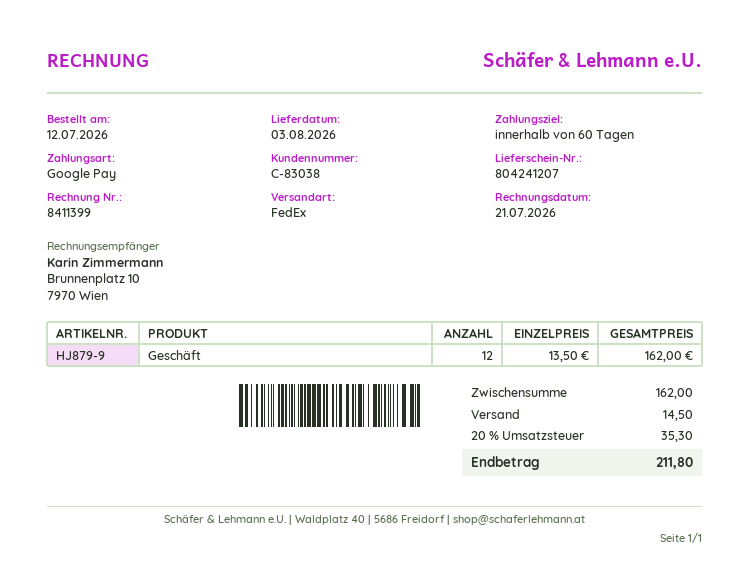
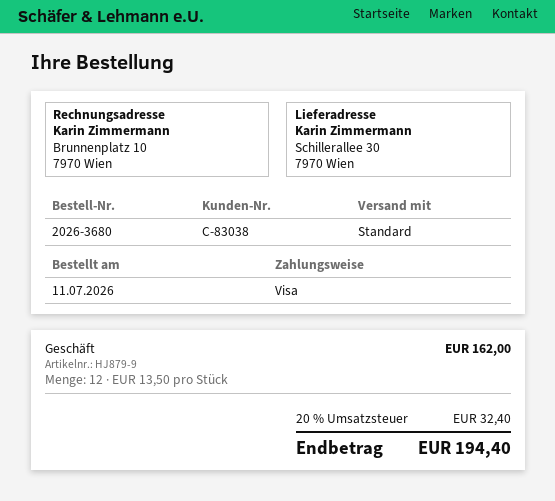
order date: 2026-07-12 -> 2026-07-11
payment method: Google Pay -> Visa
shipping method: FedEx -> standard
shipping: 14.50 -> none
tax: 20% = 35.30 -> 20% = 32.40
total: 211.80 -> 194.40

